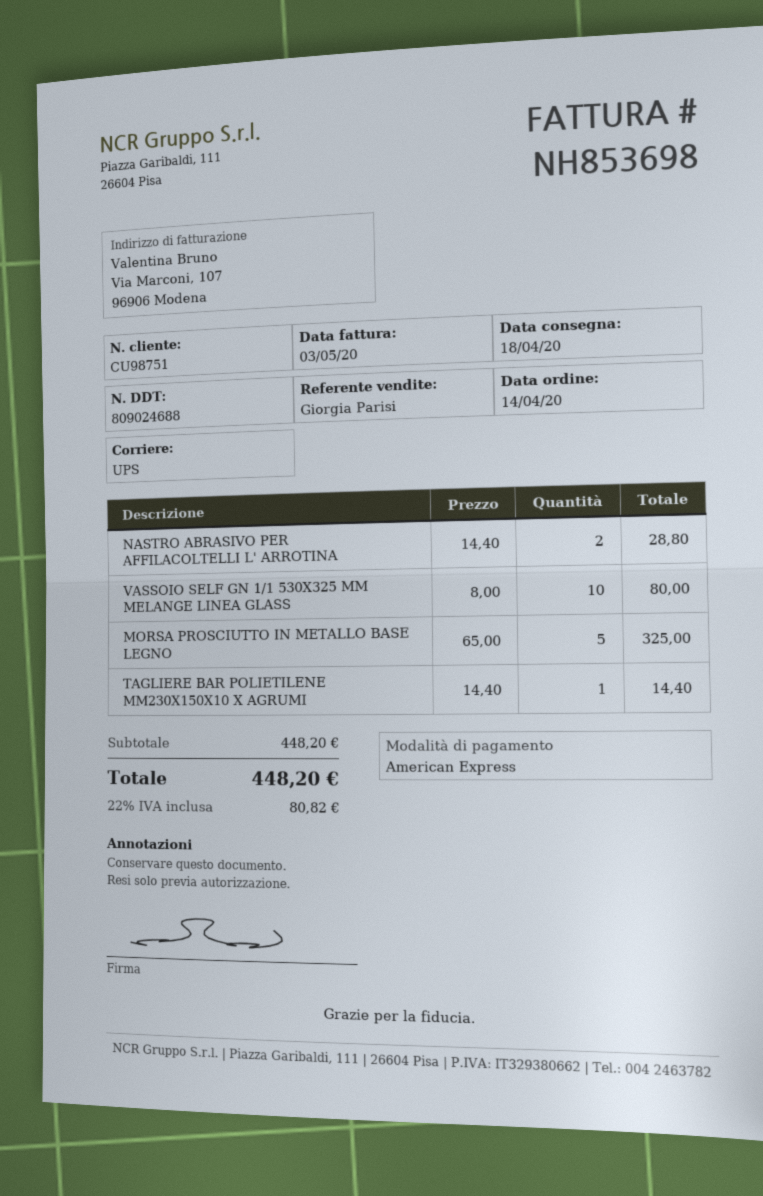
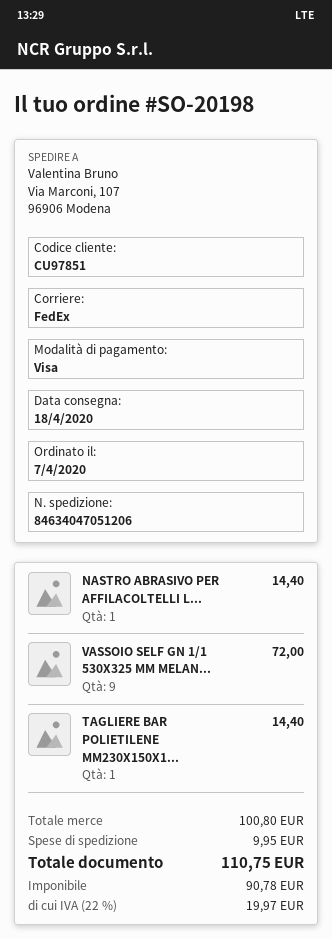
order date: 2020-04-14 -> 2020-04-07
customer number: CU98751 -> CU97851
payment method: American Express -> Visa
shipping method: UPS -> FedEx
NASTRO ABRASIVO PER AFFILACOLTELLI L' ARROTINA: 2 for 28.80 -> 1 for 14.40
VASSOIO SELF GN 1/1 530X325 MM MELANGE LINEA GLASS: 10 for 80.00 -> 9 for 72.00
MORSA PROSCIUTTO IN METALLO BASE LEGNO: 5 for 325.00 -> none
subtotal: 448.20 -> 100.80
shipping: none -> 9.95
tax: 22% = 80.82 -> 22% = 19.97
total: 448.20 -> 110.75

